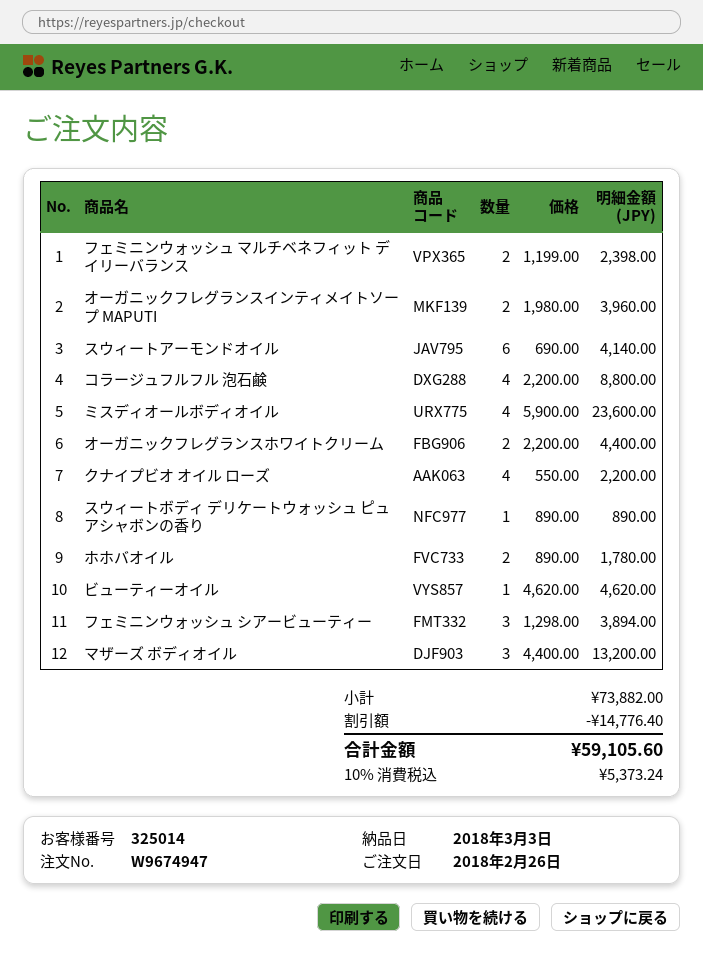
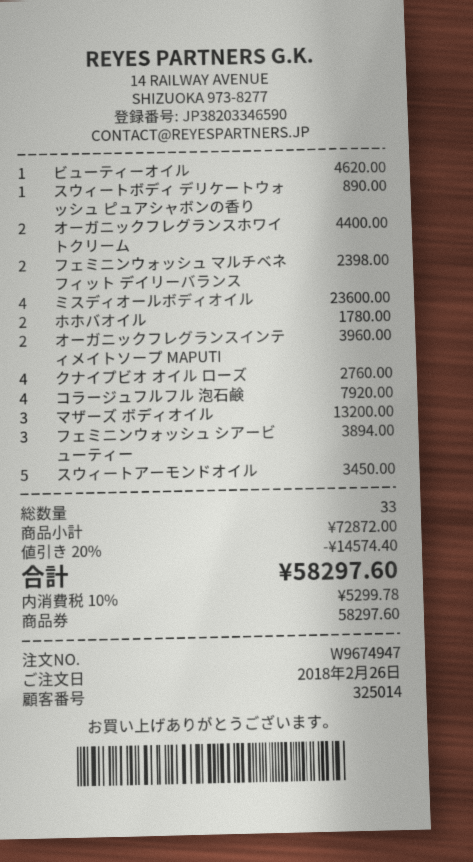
スウィートアーモンドオイル: 6 for 4140.00 -> 5 for 3450.00
コラージュフルフル 泡石鹸: 4 for 8800.00 -> 4 for 7920.00
クナイプビオ オイル ローズ: 4 for 2200.00 -> 4 for 2760.00
subtotal: 73882.00 -> 72872.00
discount: 14776.40 -> 14574.40
tax: 10% = 5373.24 -> 10% = 5299.78
total: 59105.60 -> 58297.60

